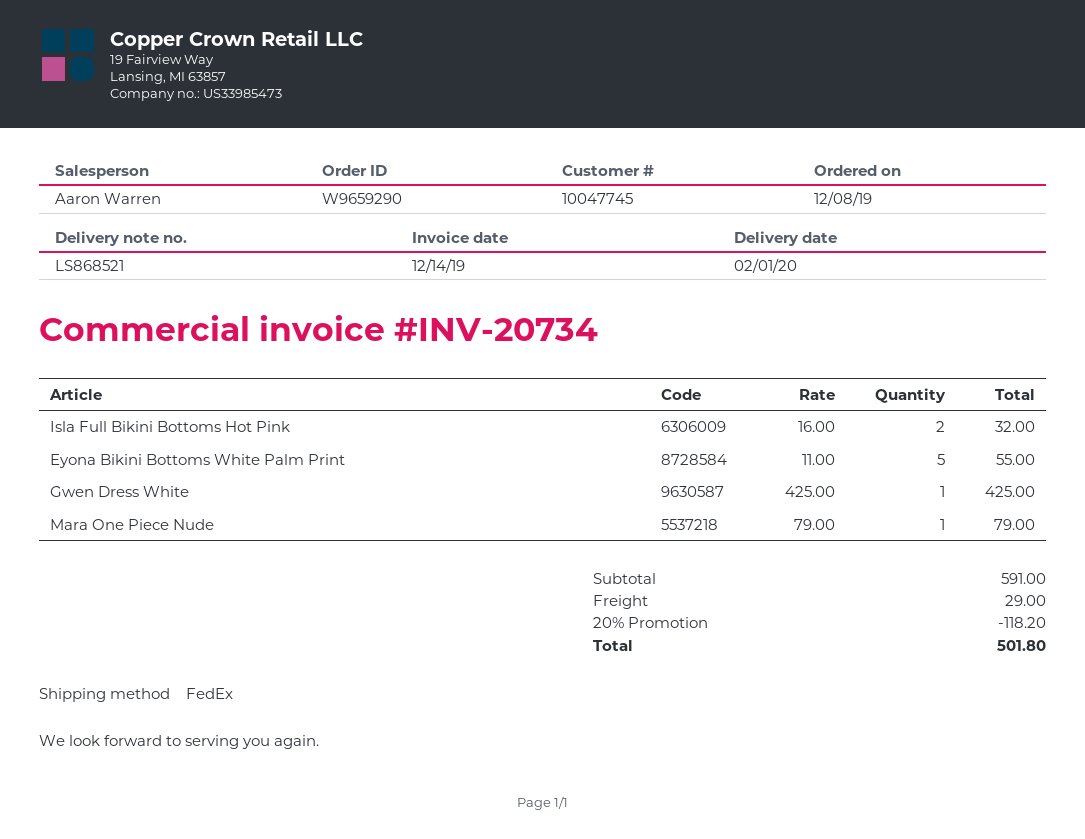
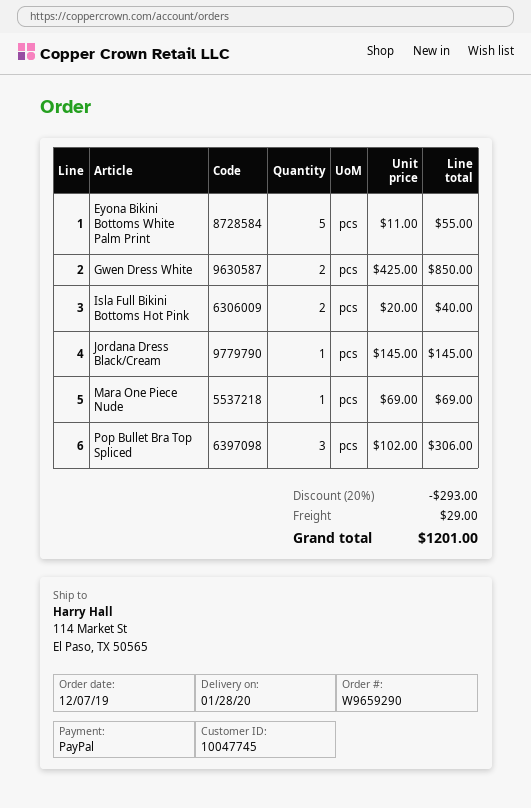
order date: 2019-12-08 -> 2019-12-07
delivery date: 2020-02-01 -> 2020-01-28
Isla Full Bikini Bottoms Hot Pink: 2 x 16.00 = 32.00 -> 2 x 20.00 = 40.00
Gwen Dress White: 1 x 425.00 = 425.00 -> 2 x 425.00 = 850.00
Mara One Piece Nude: 1 x 79.00 = 79.00 -> 1 x 69.00 = 69.00
Jordana Dress Black/Cream: none -> 1 x 145.00 = 145.00
Pop Bullet Bra Top Spliced: none -> 3 x 102.00 = 306.00
discount: 20% = 118.20 -> 20% = 293.00
total: 501.80 -> 1201.00

